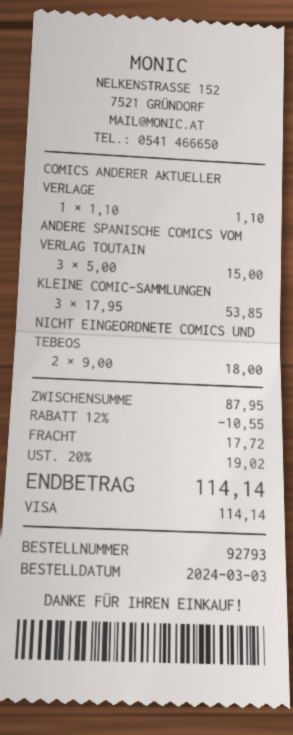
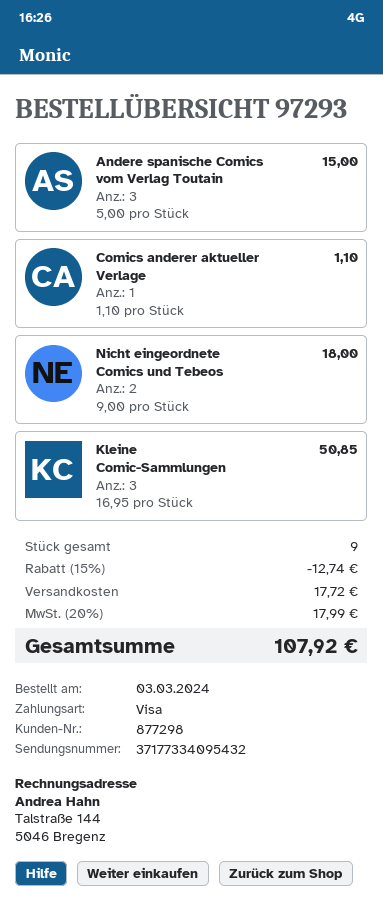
order number: 92793 -> 97293
KLEINE COMIC-SAMMLUNGEN: 3 x 17.95 = 53.85 -> 3 x 16.95 = 50.85
discount: 12% = 10.55 -> 15% = 12.74
tax: 20% = 19.02 -> 20% = 17.99
total: 114.14 -> 107.92

